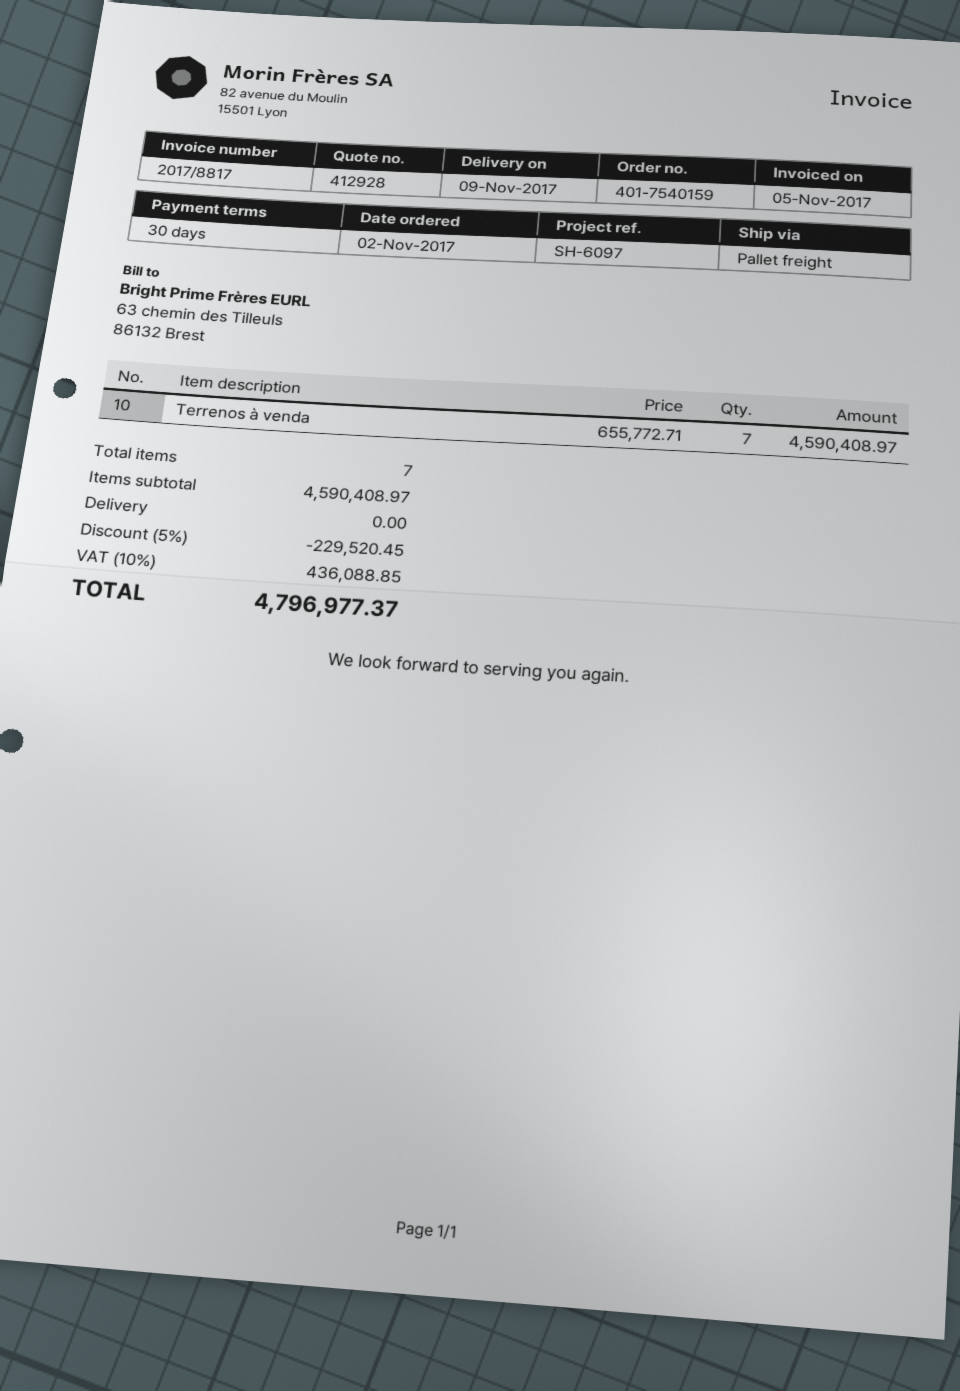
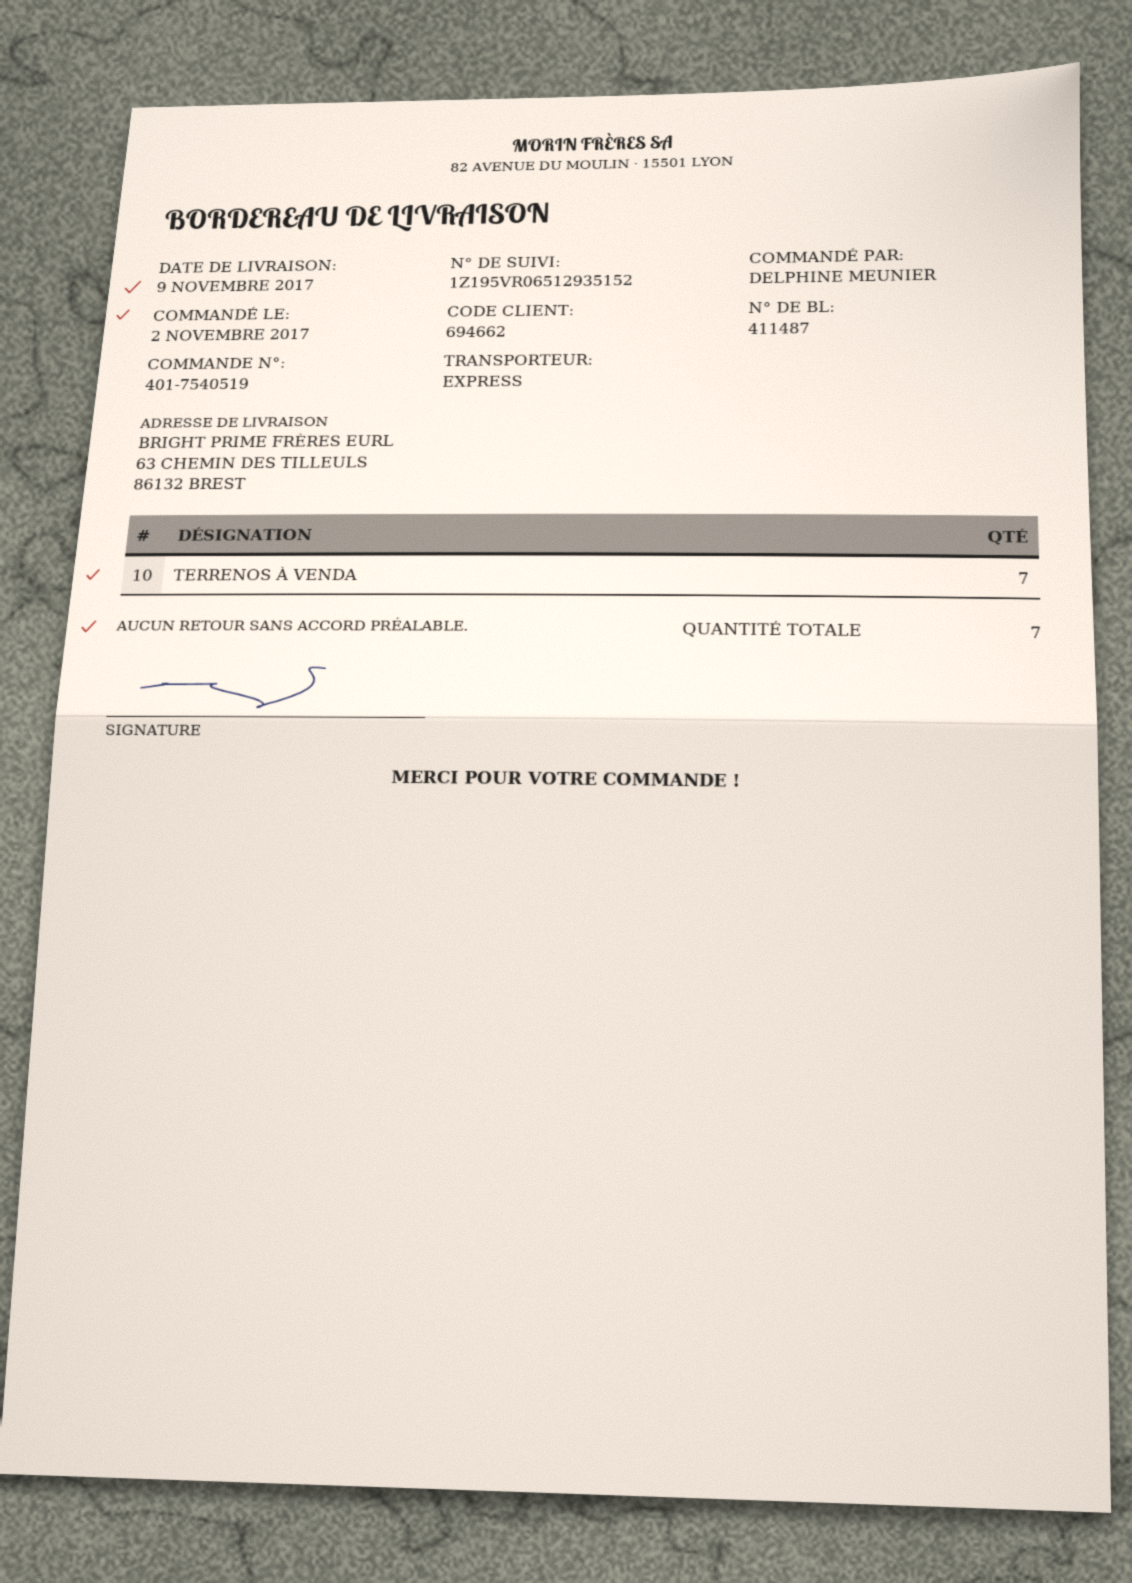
order number: 401-7540159 -> 401-7540519
shipping method: pallet freight -> express

